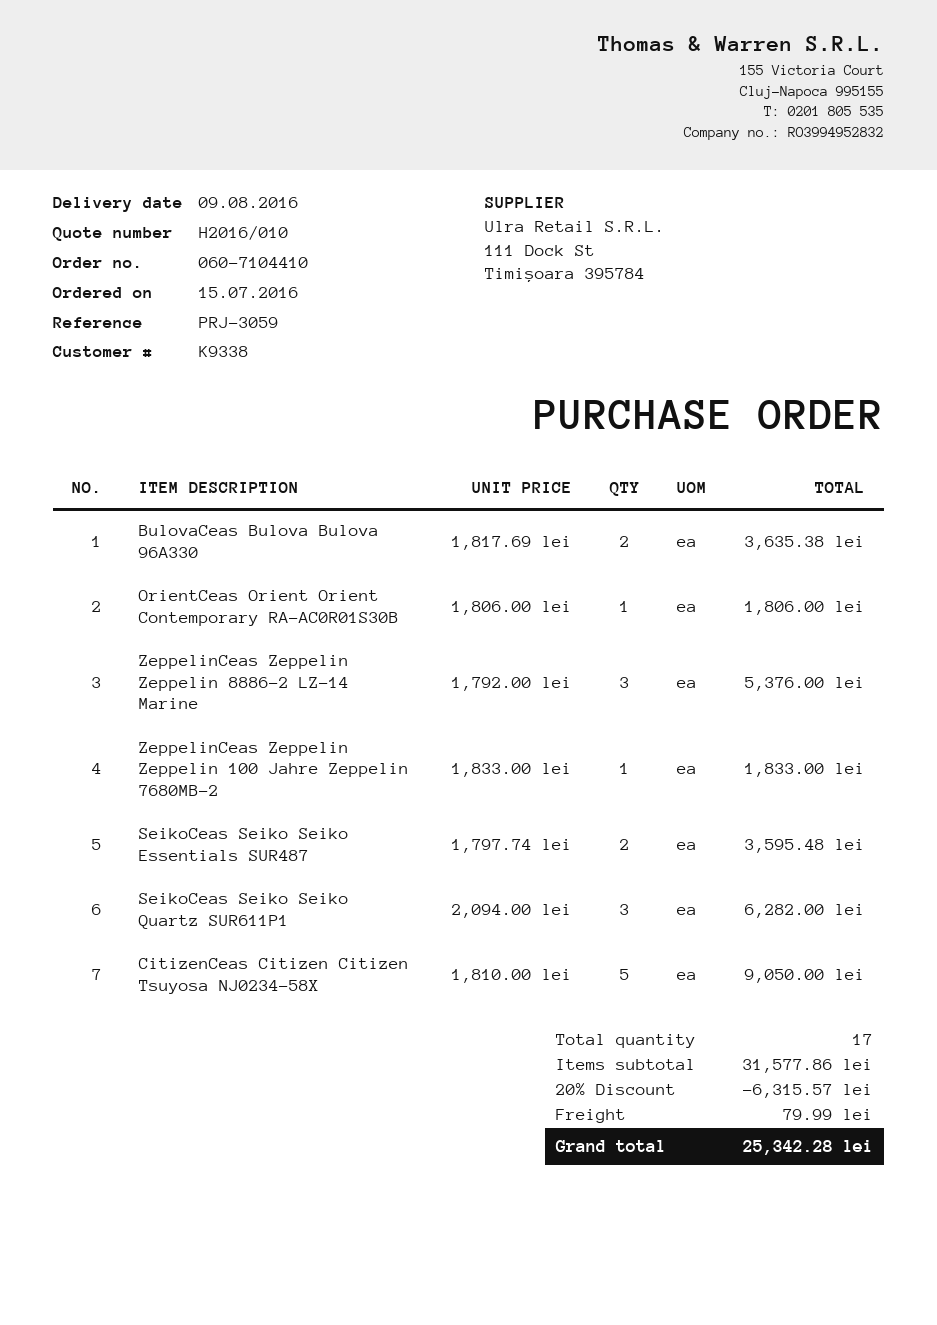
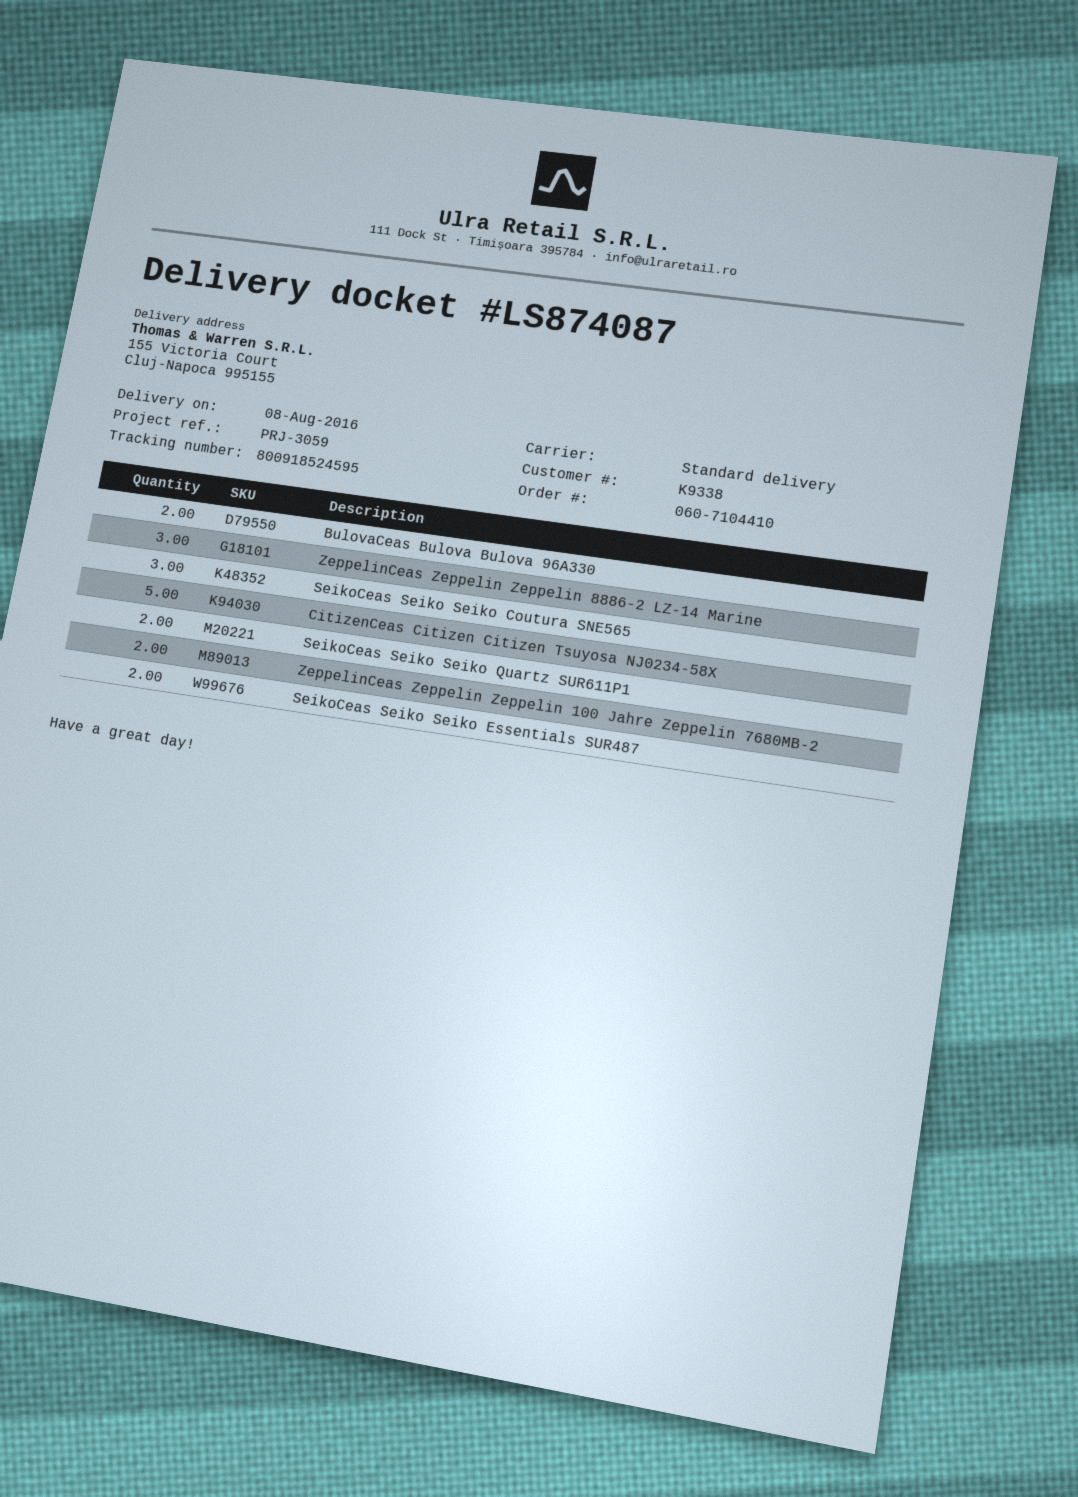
delivery date: 2016-08-09 -> 2016-08-08
OrientCeas Orient Orient Contemporary RA-AC0R01S30B: 1 -> none
ZeppelinCeas Zeppelin Zeppelin 100 Jahre Zeppelin 7680MB-2: 1 -> 2
SeikoCeas Seiko Seiko Quartz SUR611P1: 3 -> 2
SeikoCeas Seiko Seiko Coutura SNE565: none -> 3

